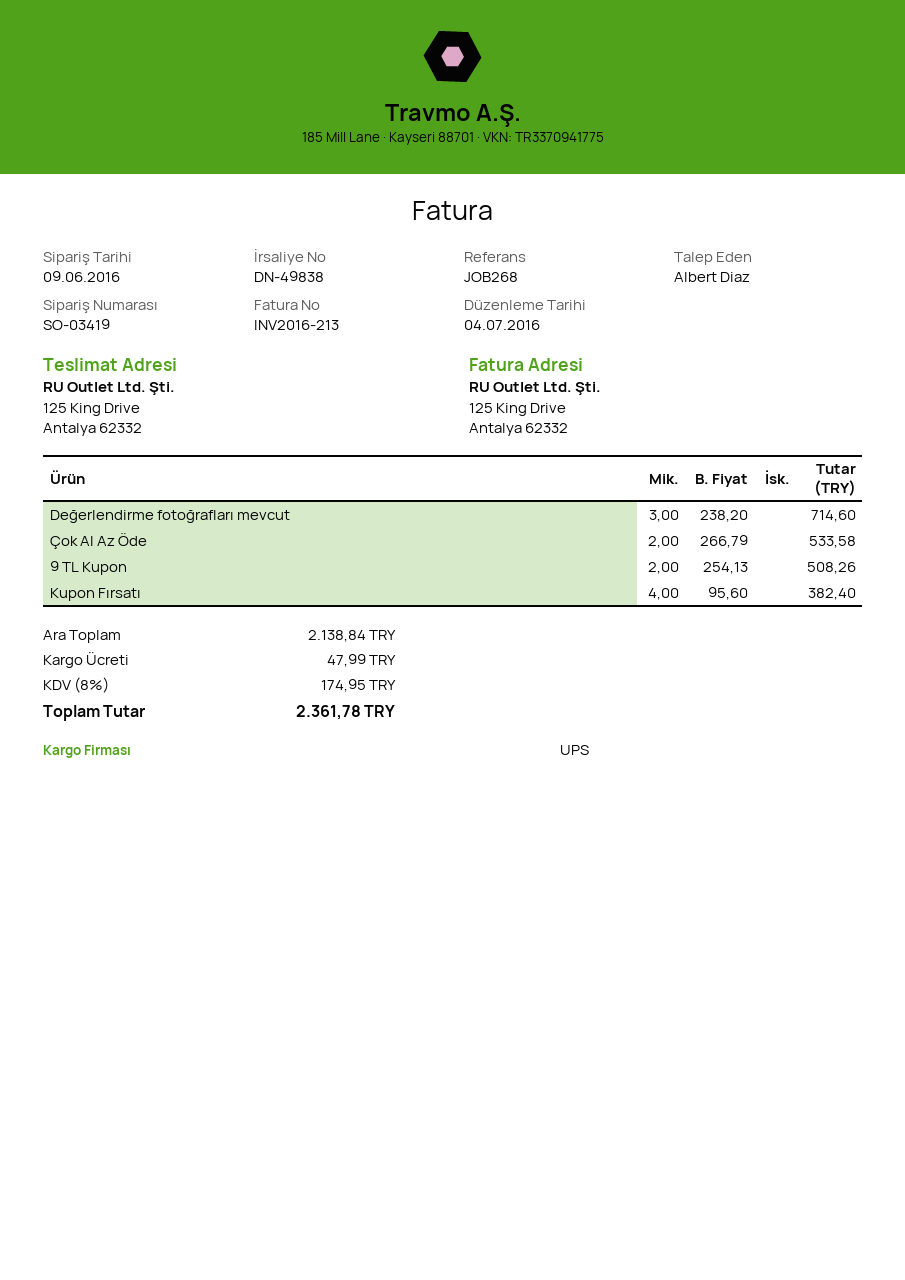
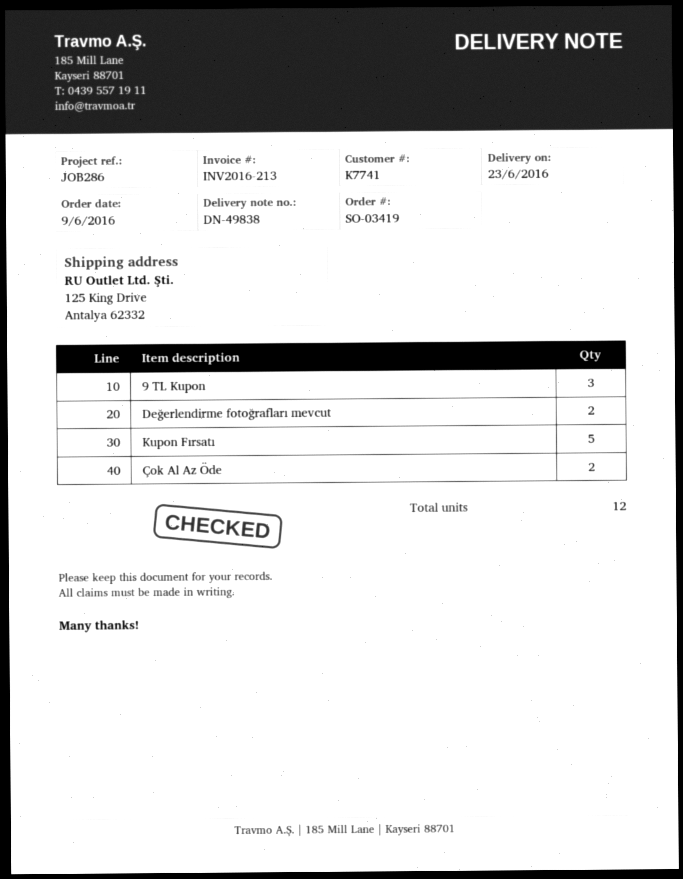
reference: JOB268 -> JOB286
Değerlendirme fotoğrafları mevcut: 3 -> 2
9 TL Kupon: 2 -> 3
Kupon Fırsatı: 4 -> 5

